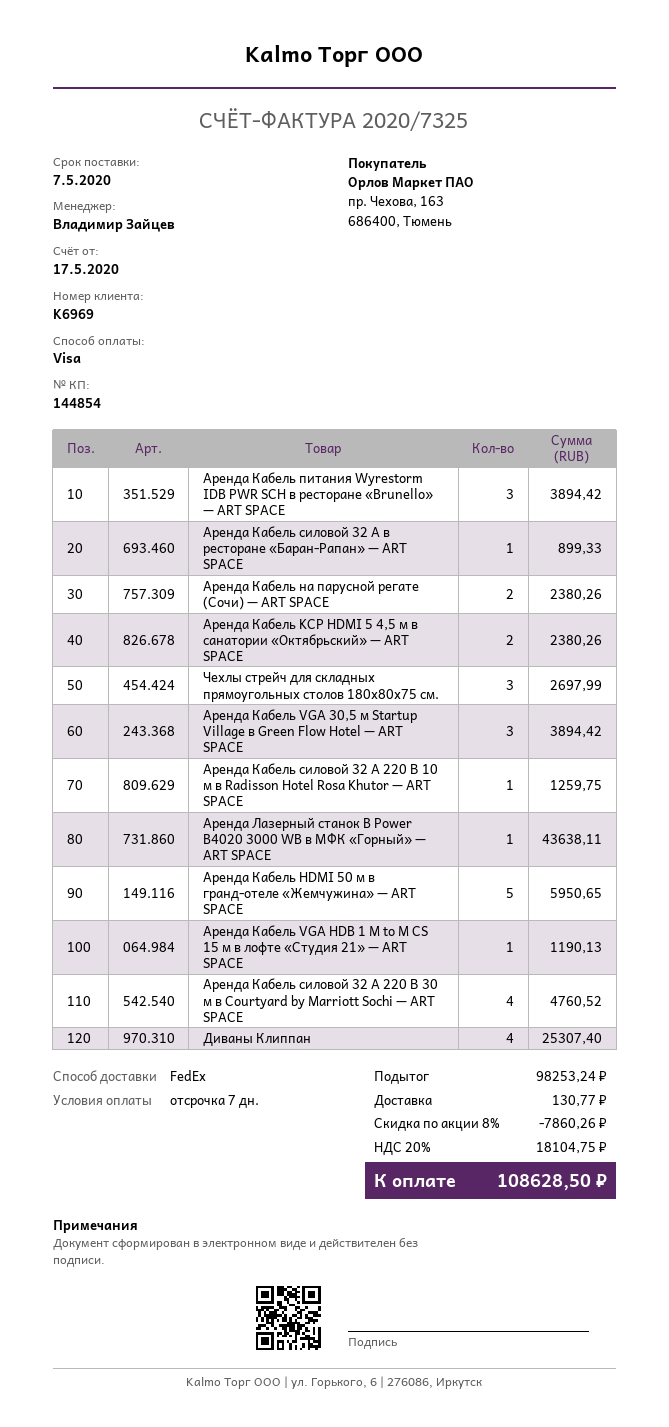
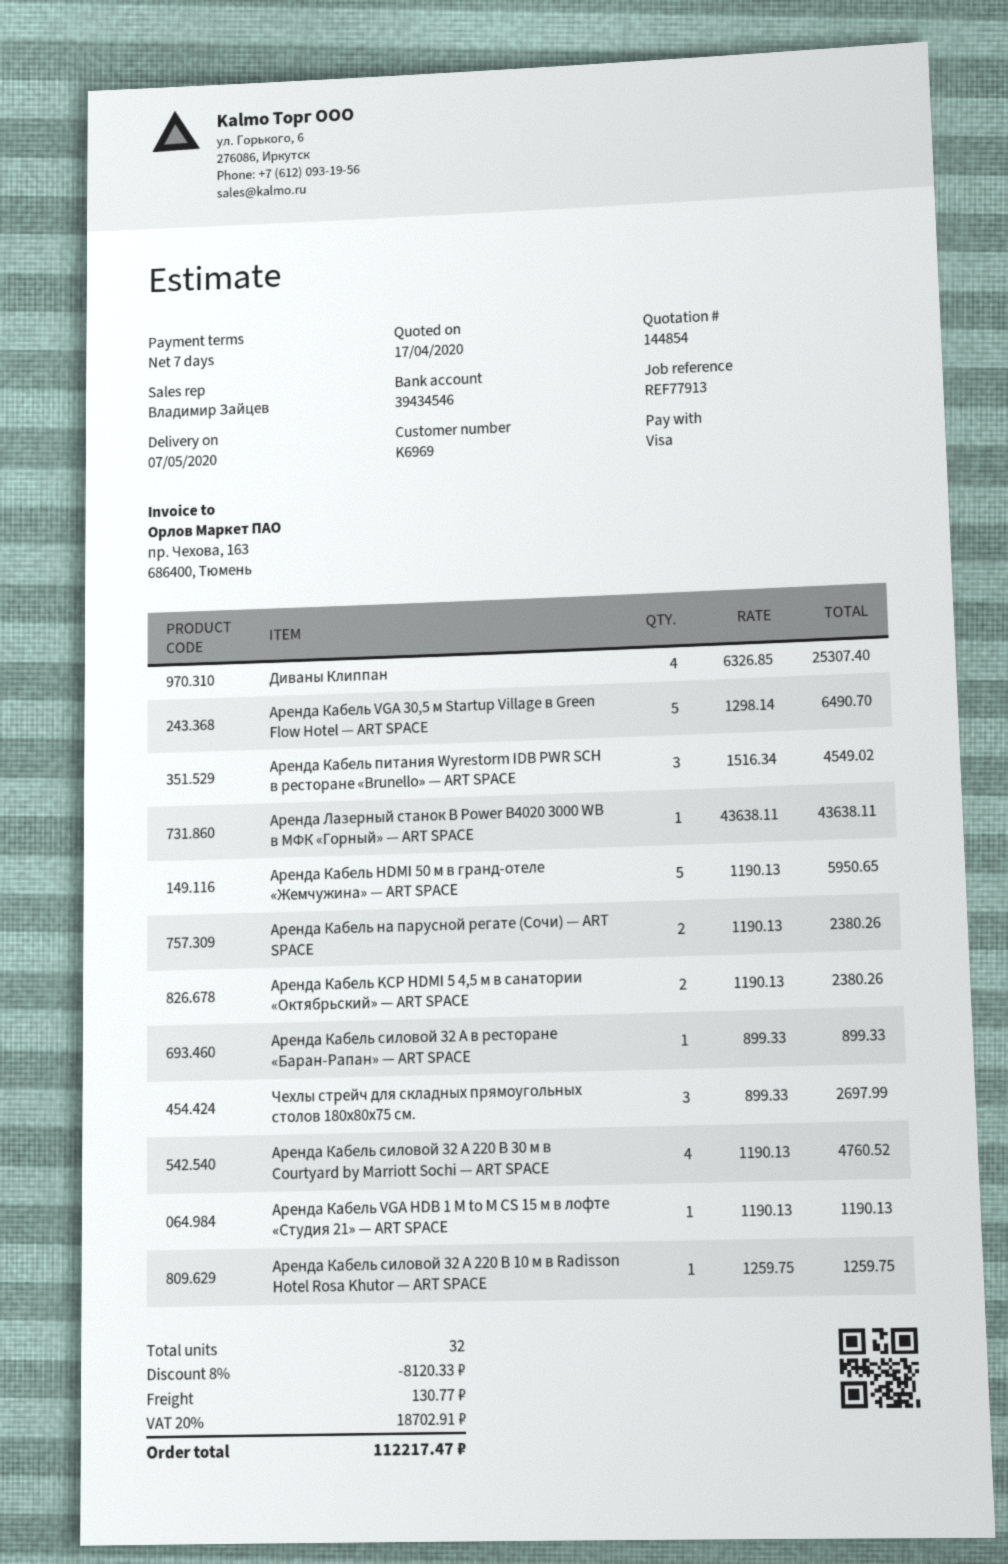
Аренда Кабель питания Wyrestorm IDB PWR SCH в ресторане «Brunello» — ART SPACE: 3 for 3894.42 -> 3 for 4549.02
Аренда Кабель VGA 30,5 м Startup Village в Green Flow Hotel — ART SPACE: 3 for 3894.42 -> 5 for 6490.70
discount: 8% = 7860.26 -> 8% = 8120.33
tax: 20% = 18104.75 -> 20% = 18702.91
total: 108628.50 -> 112217.47

